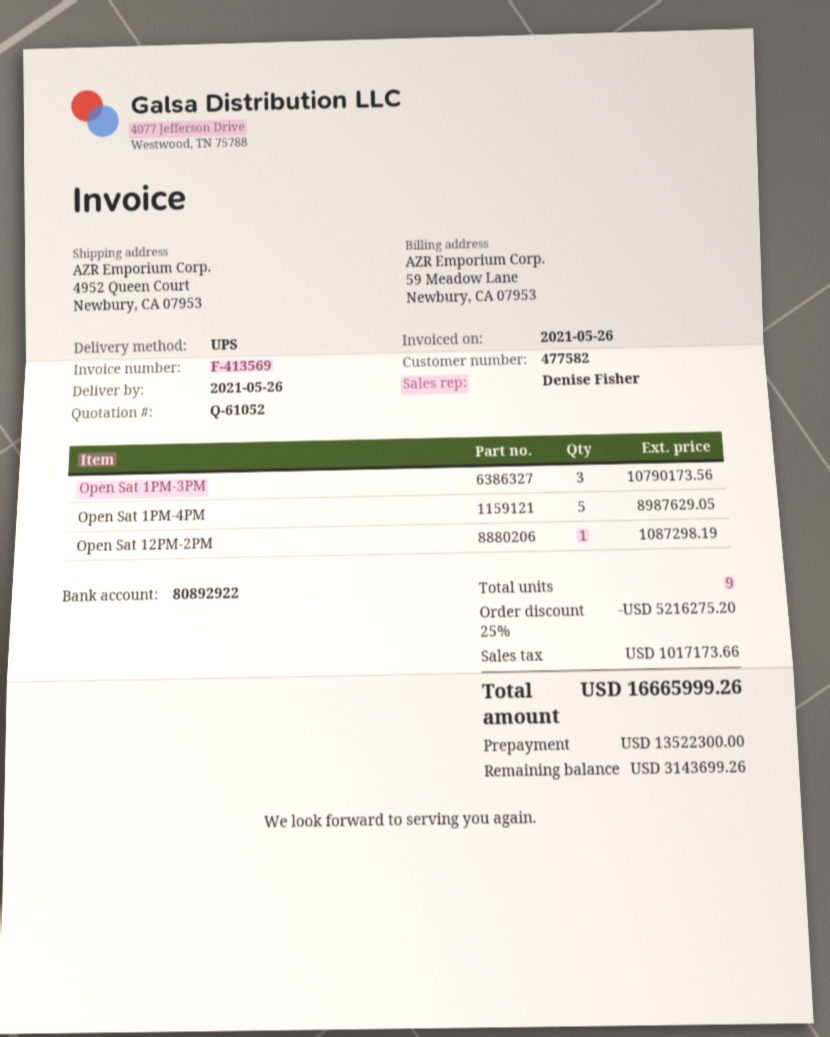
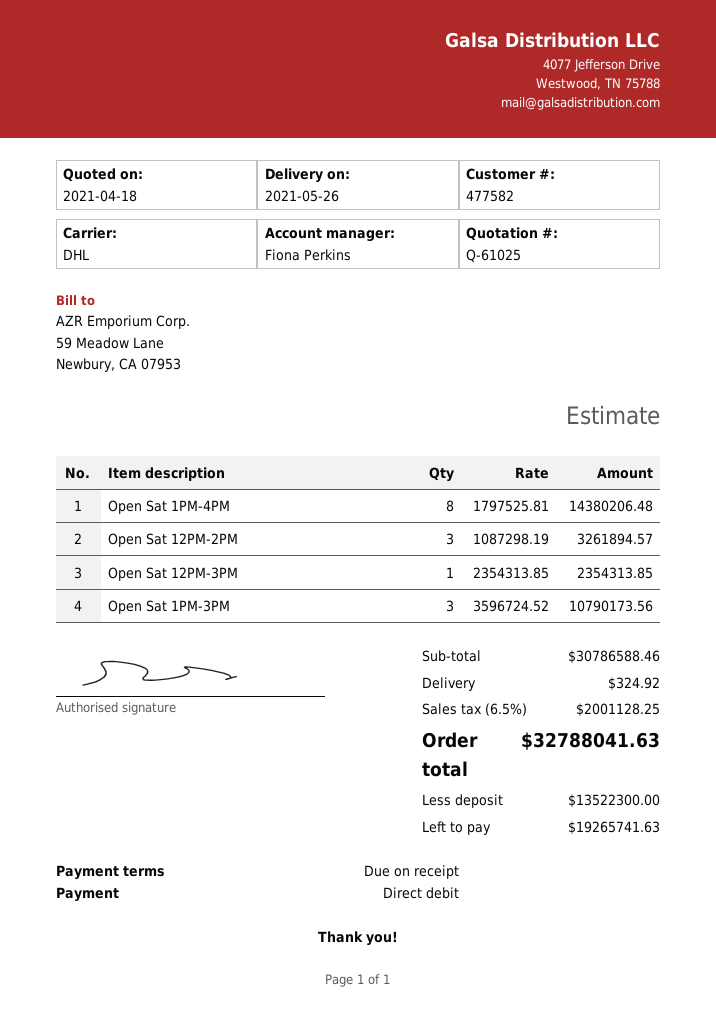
quote number: Q-61052 -> Q-61025
sales rep: Denise Fisher -> Fiona Perkins
shipping method: UPS -> DHL
Open Sat 1PM-4PM: 5 for 8987629.05 -> 8 for 14380206.48
Open Sat 12PM-2PM: 1 for 1087298.19 -> 3 for 3261894.57
Open Sat 12PM-3PM: none -> 1 for 2354313.85
discount: 25% = 5216275.20 -> none
shipping: none -> 324.92
tax: 1017173.66 -> 2001128.25
total: 16665999.26 -> 32788041.63
balance: 3143699.26 -> 19265741.63

